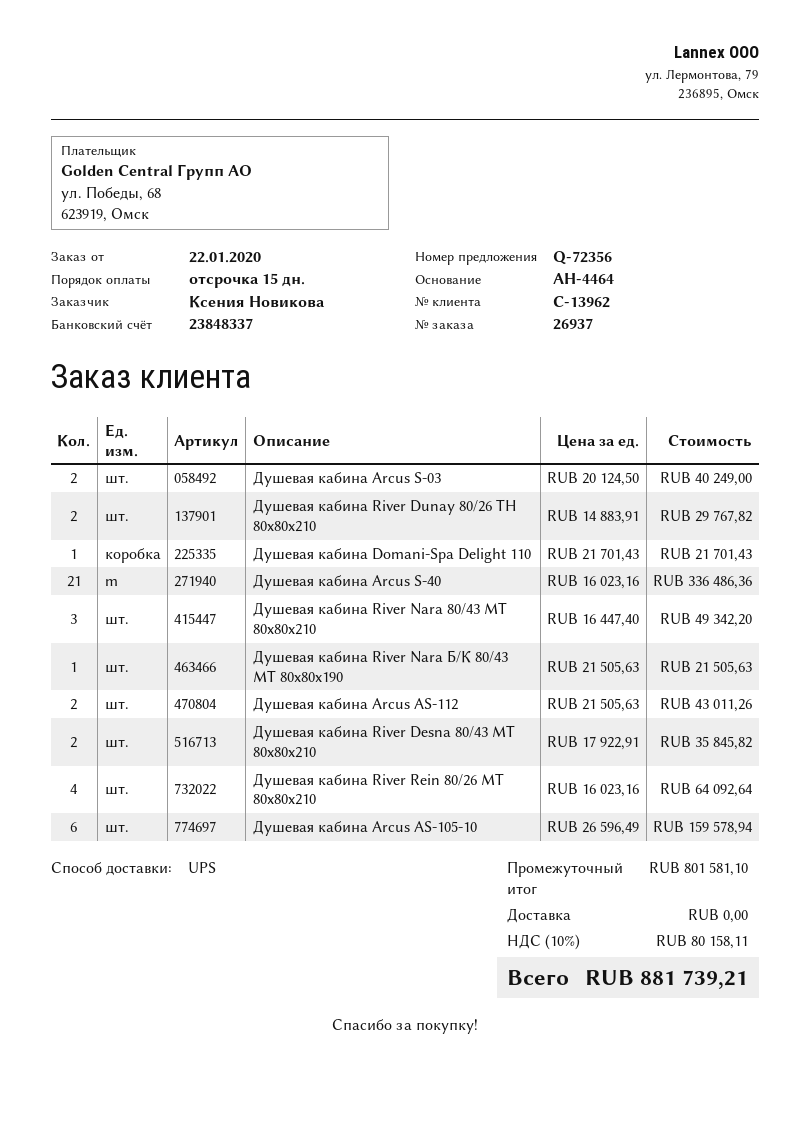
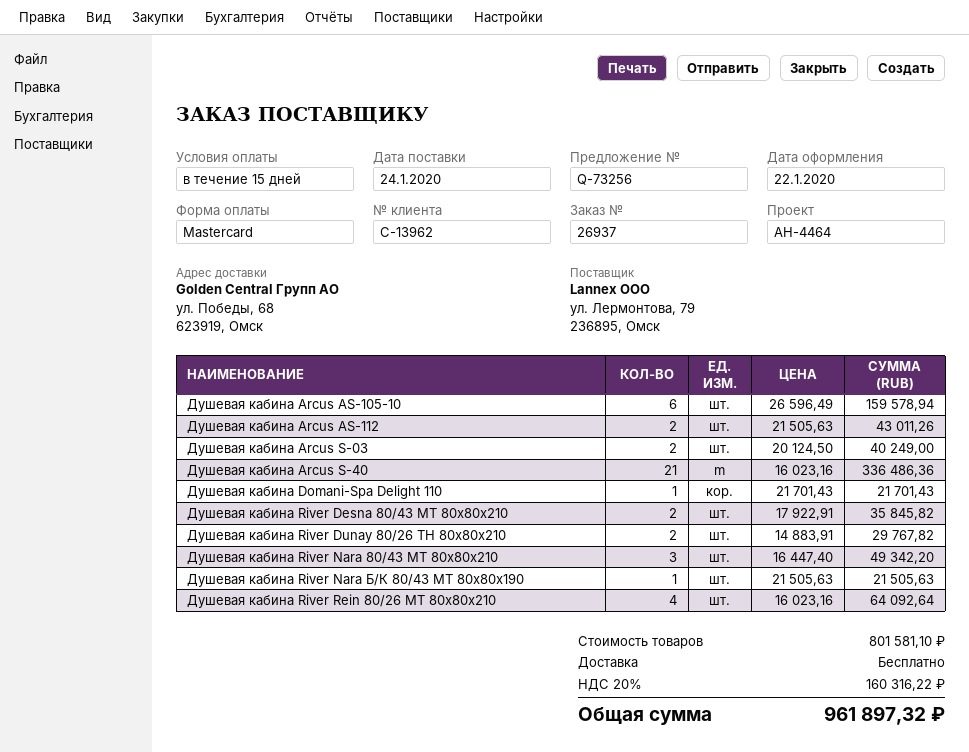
quote number: Q-72356 -> Q-73256
tax: 10% = 80158.11 -> 20% = 160316.22
total: 881739.21 -> 961897.32

